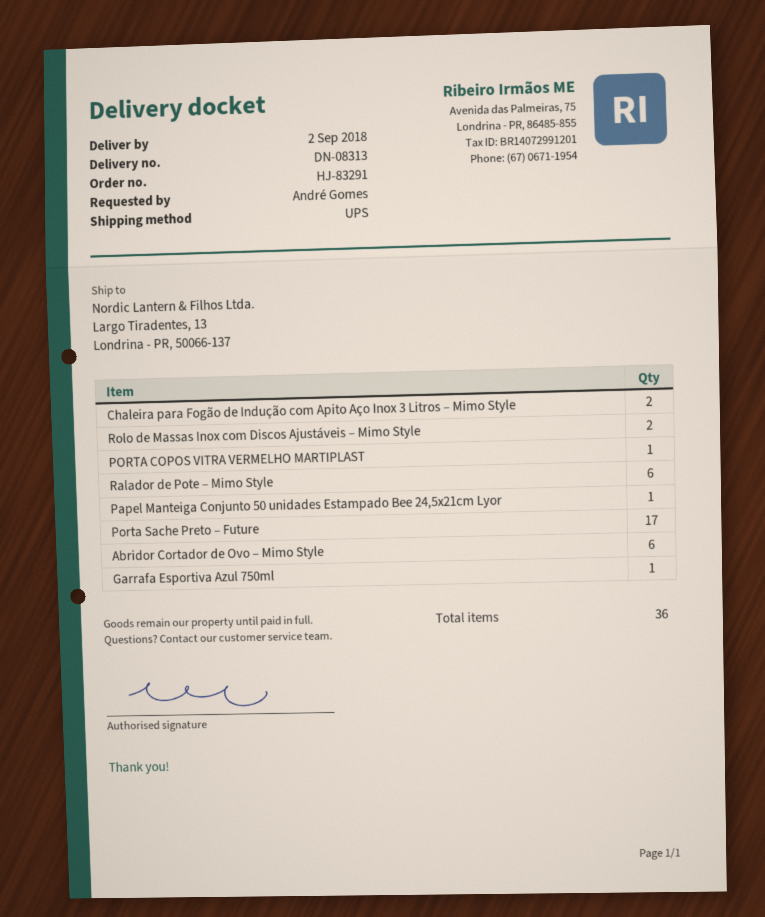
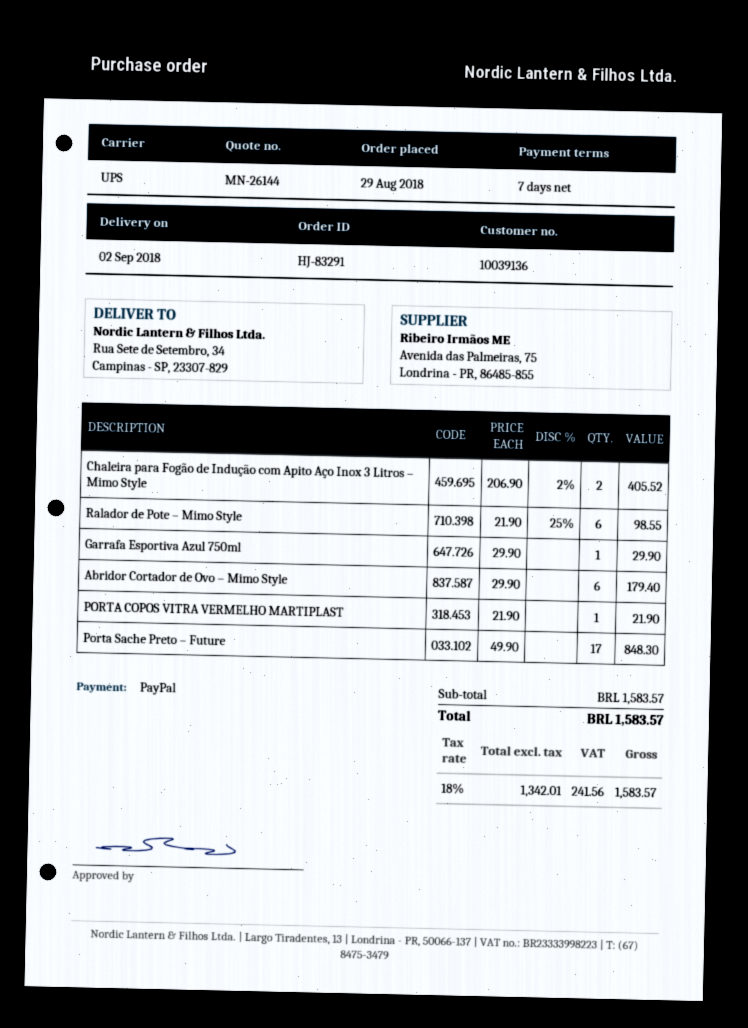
ship to: Largo Tiradentes, 13, Londrina - PR, 50066-137 -> Rua Sete de Setembro, 34, Campinas - SP, 23307-829
Rolo de Massas Inox com Discos Ajustáveis – Mimo Style: 2 -> none
Papel Manteiga Conjunto 50 unidades Estampado Bee 24,5x21cm Lyor: 1 -> none

